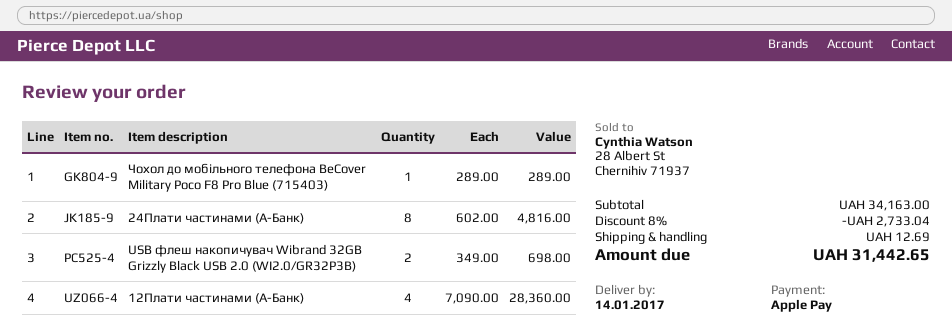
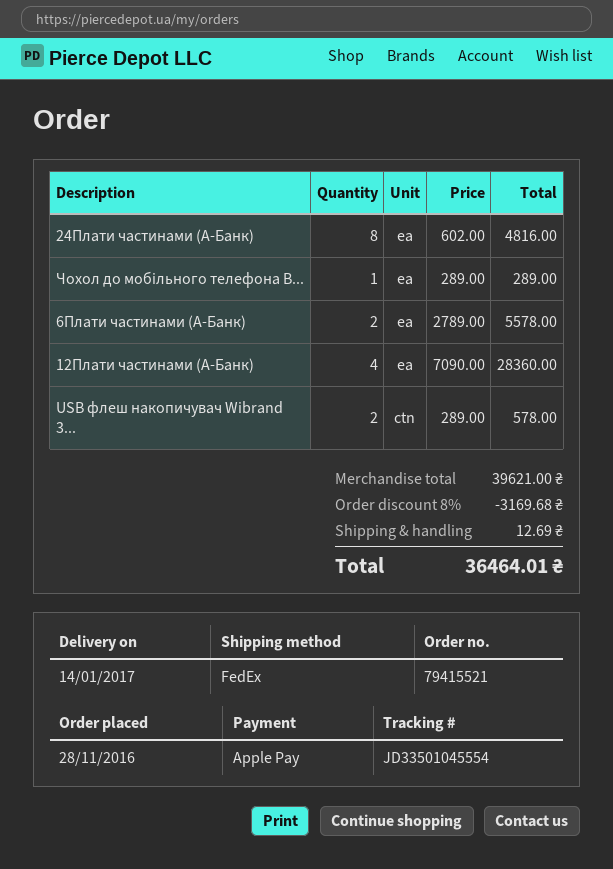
USB флеш накопичувач Wibrand 32GB Grizzly Black USB 2.0 (WI2.0/GR32P3B): 2 x 349.00 = 698.00 -> 2 x 289.00 = 578.00
6Плати частинами (А-Банк): none -> 2 x 2789.00 = 5578.00
subtotal: 34163.00 -> 39621.00
discount: 8% = 2733.04 -> 8% = 3169.68
total: 31442.65 -> 36464.01

